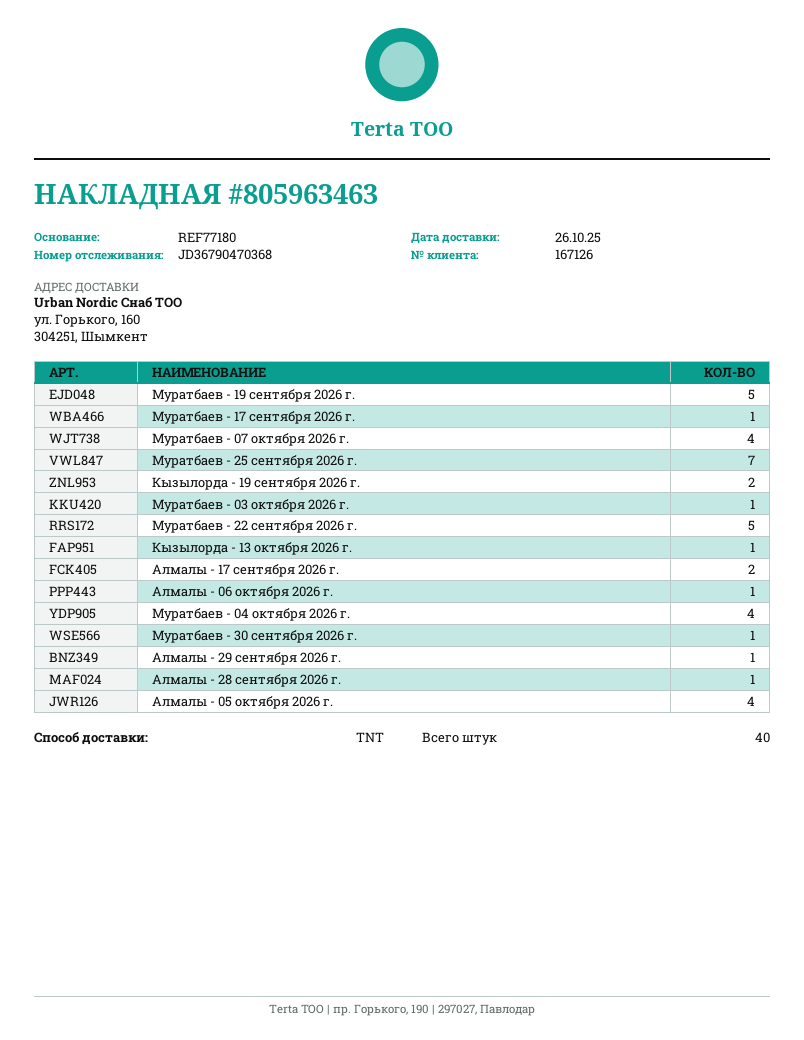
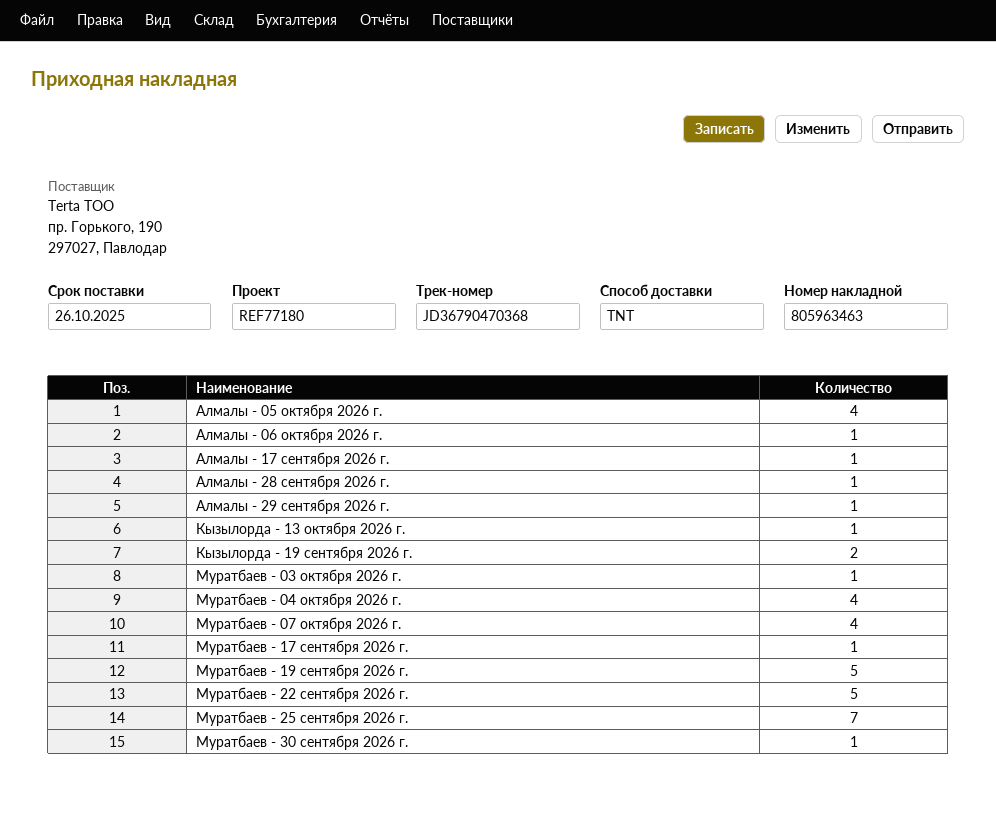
Алмалы - 17 сентября 2026 г.: 2 -> 1

